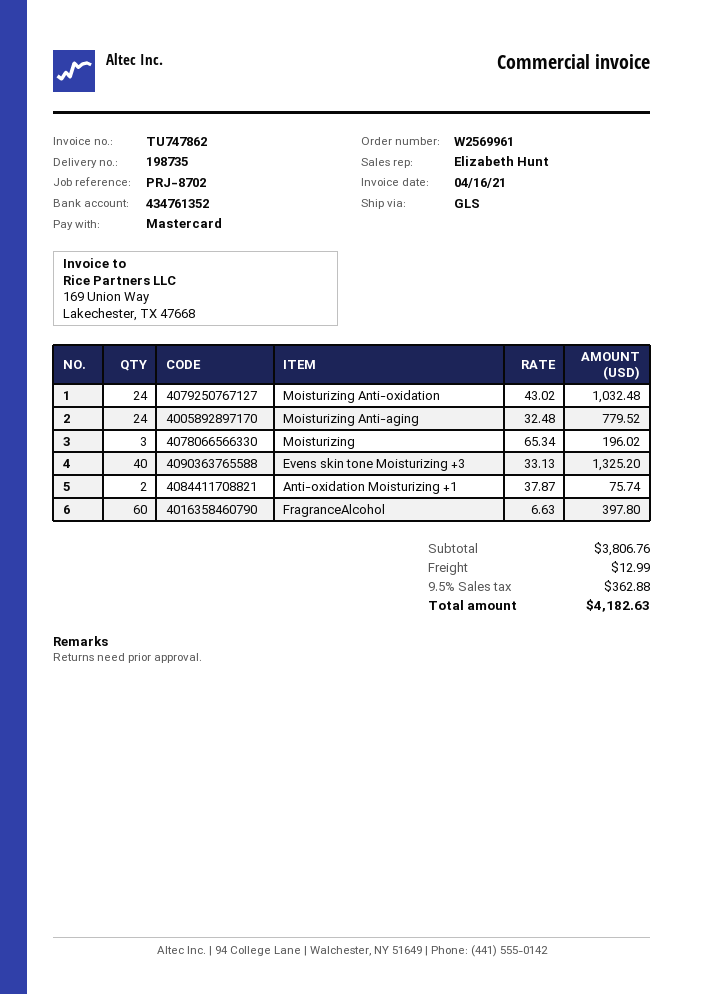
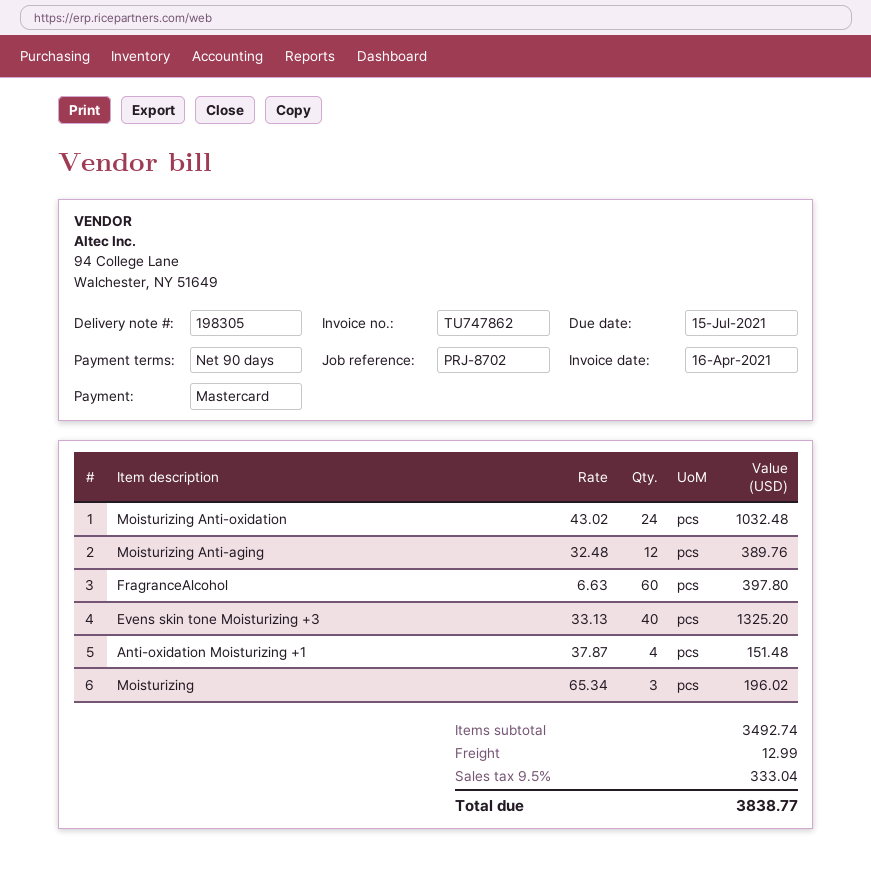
delivery note number: 198735 -> 198305
Moisturizing Anti-aging: 24 x 32.48 = 779.52 -> 12 x 32.48 = 389.76
Anti-oxidation Moisturizing +1: 2 x 37.87 = 75.74 -> 4 x 37.87 = 151.48
subtotal: 3806.76 -> 3492.74
tax: 9.5% = 362.88 -> 9.5% = 333.04
total: 4182.63 -> 3838.77

